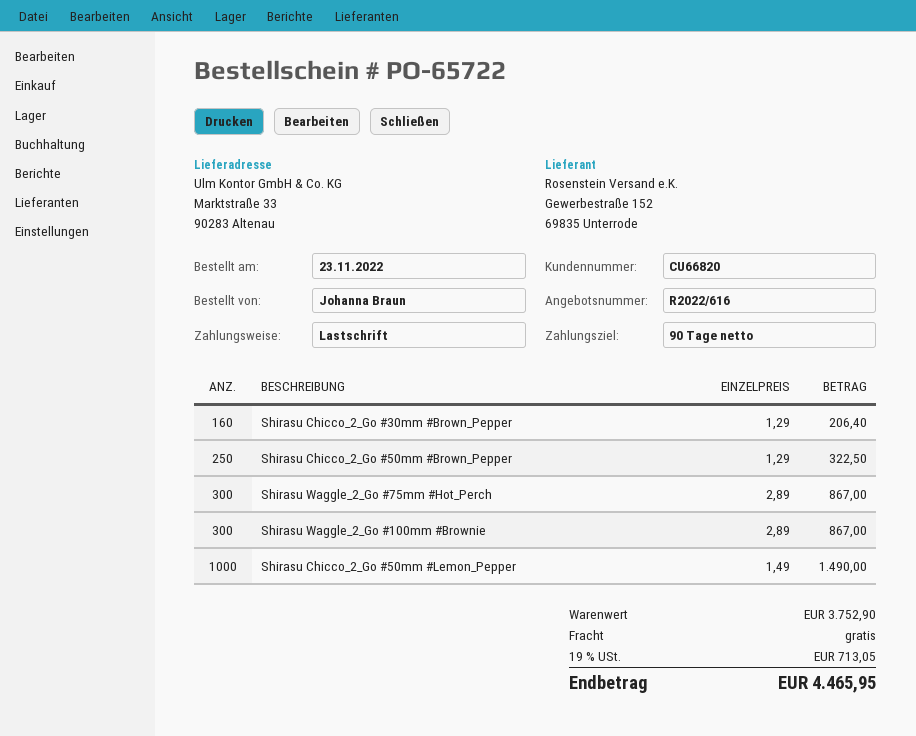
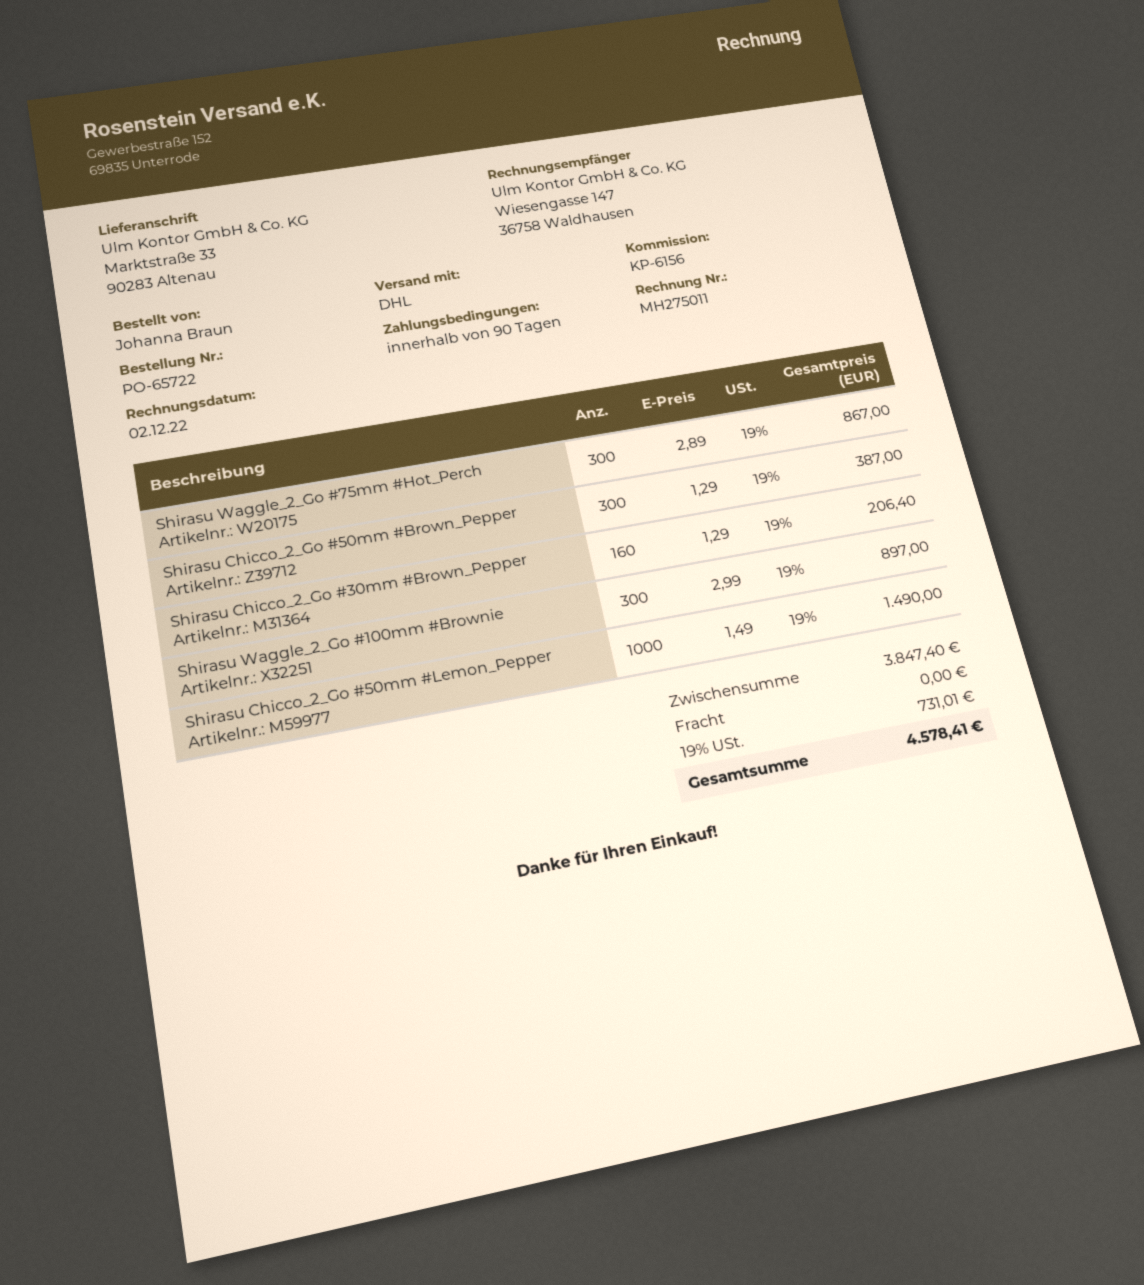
Shirasu Chicco_2_Go #50mm #Brown_Pepper: 250 x 1.29 = 322.50 -> 300 x 1.29 = 387.00
Shirasu Waggle_2_Go #100mm #Brownie: 300 x 2.89 = 867.00 -> 300 x 2.99 = 897.00
subtotal: 3752.90 -> 3847.40
tax: 19% = 713.05 -> 19% = 731.01
total: 4465.95 -> 4578.41

